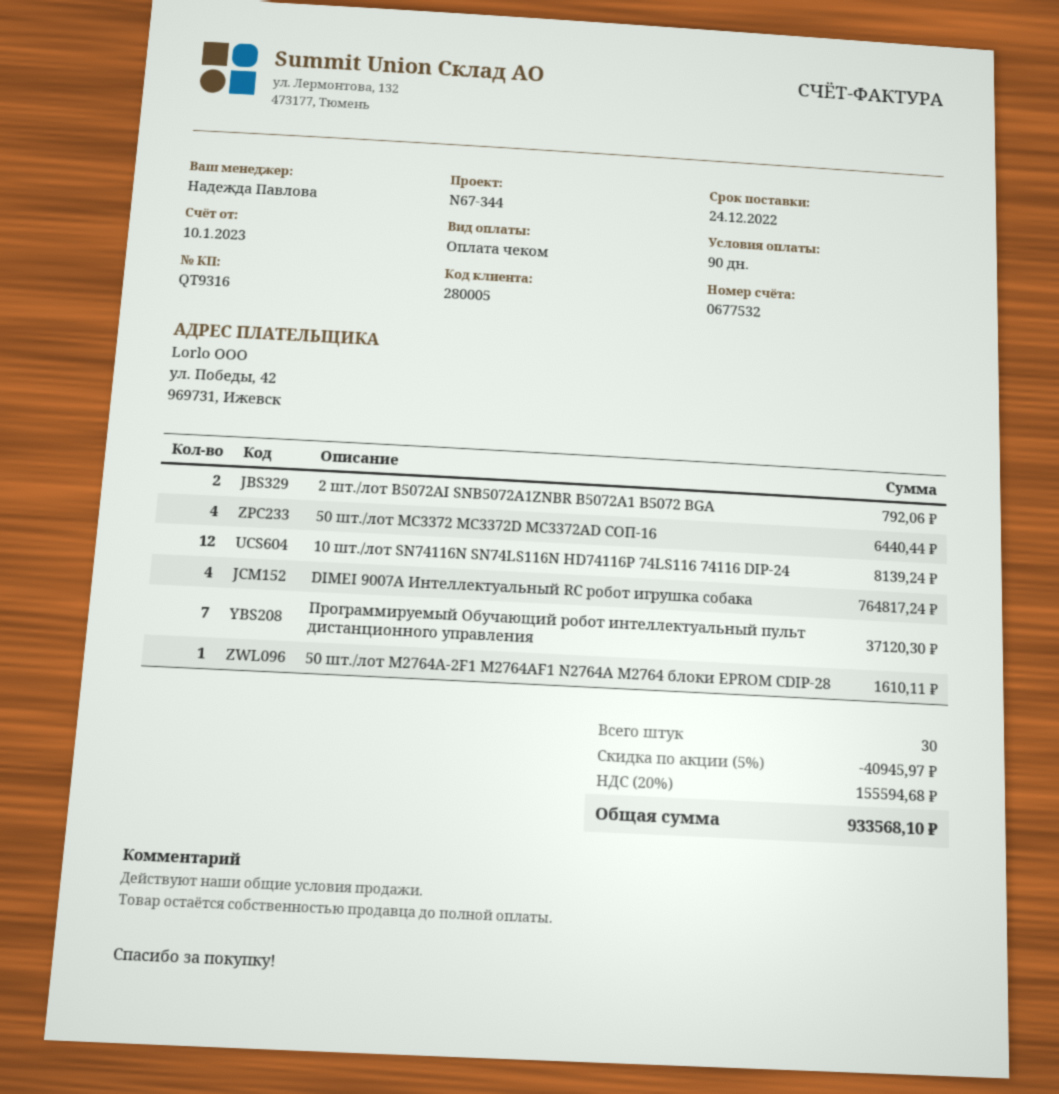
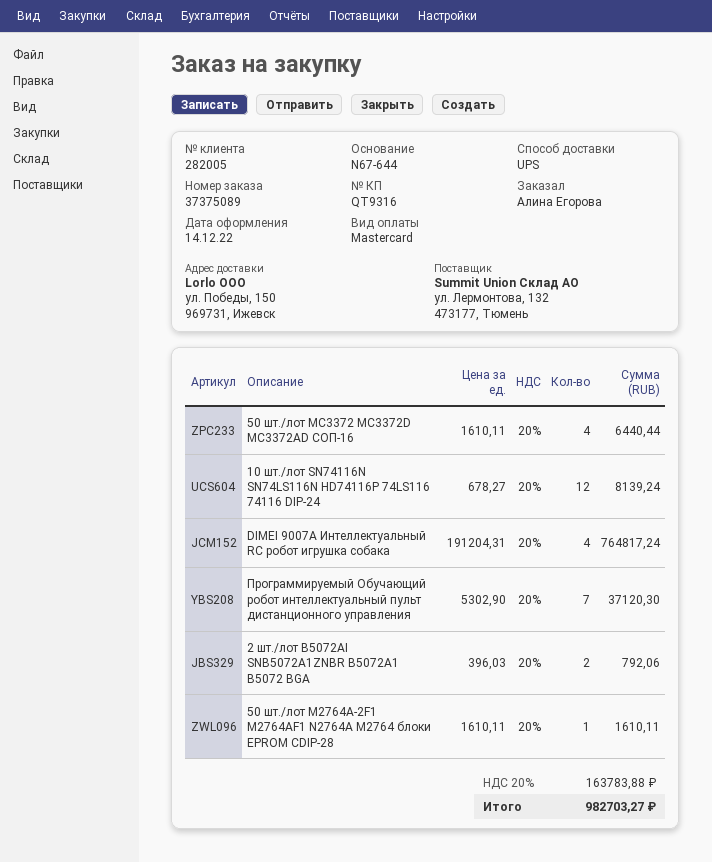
customer number: 280005 -> 282005
reference: N67-344 -> N67-644
payment method: cheque -> Mastercard
discount: 5% = 40945.97 -> none
tax: 20% = 155594.68 -> 20% = 163783.88
total: 933568.10 -> 982703.27

